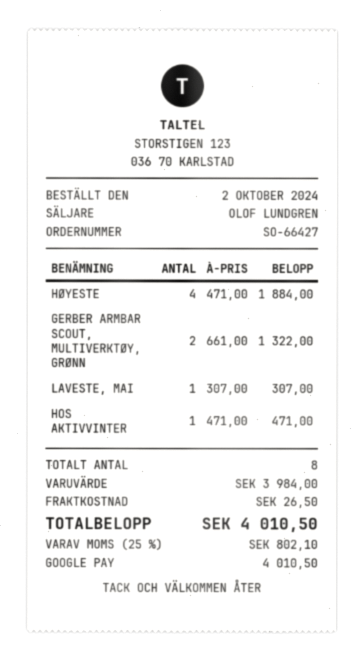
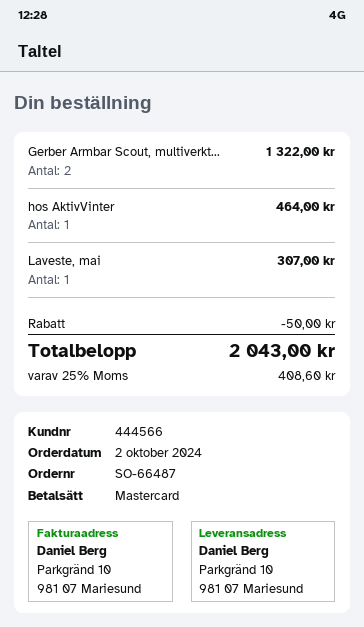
order number: SO-66427 -> SO-66487
payment method: Google Pay -> Mastercard
HØYESTE: 4 for 1884.00 -> none
HOS AKTIVVINTER: 1 for 471.00 -> 1 for 464.00
discount: none -> 50.00
shipping: 26.50 -> none
tax: 25% = 802.10 -> 25% = 408.60
total: 4010.50 -> 2043.00

